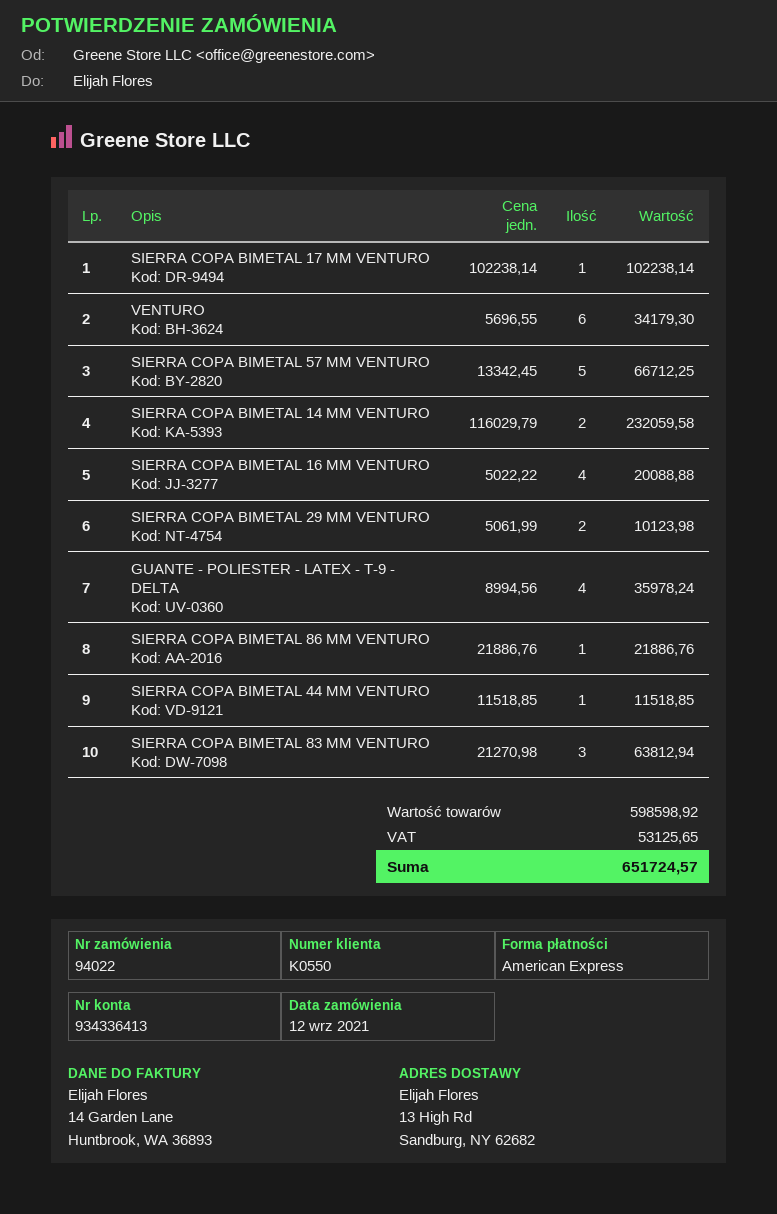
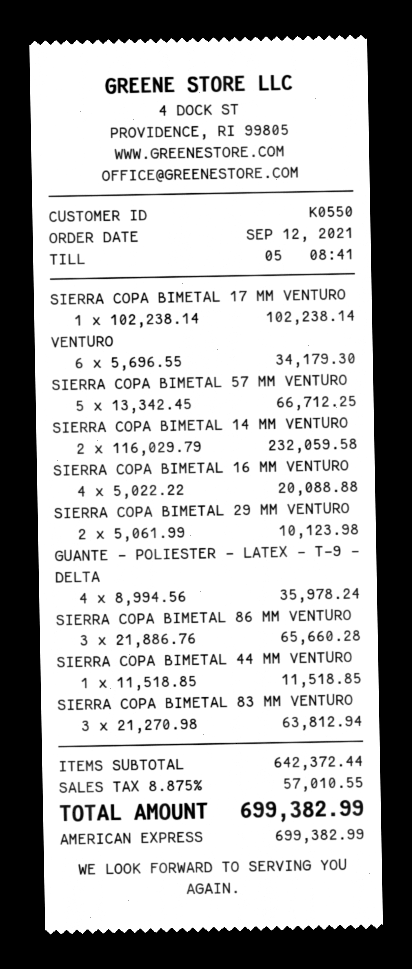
SIERRA COPA BIMETAL 86 MM VENTURO: 1 x 21886.76 = 21886.76 -> 3 x 21886.76 = 65660.28
subtotal: 598598.92 -> 642372.44
tax: 53125.65 -> 57010.55
total: 651724.57 -> 699382.99

